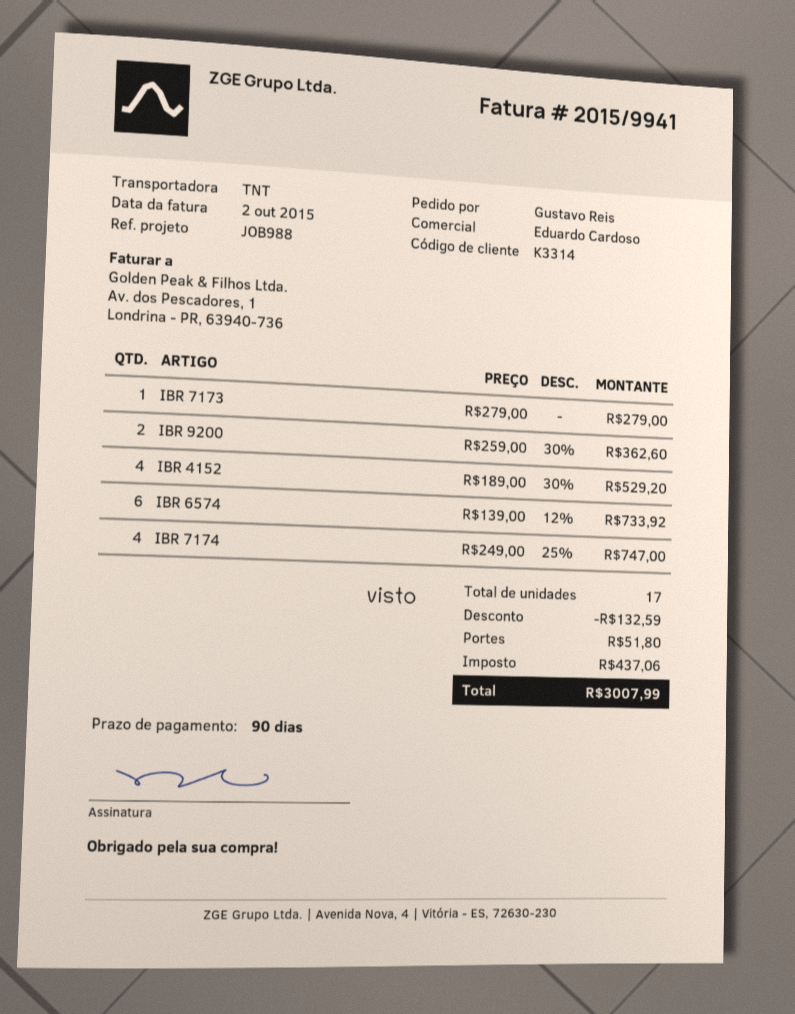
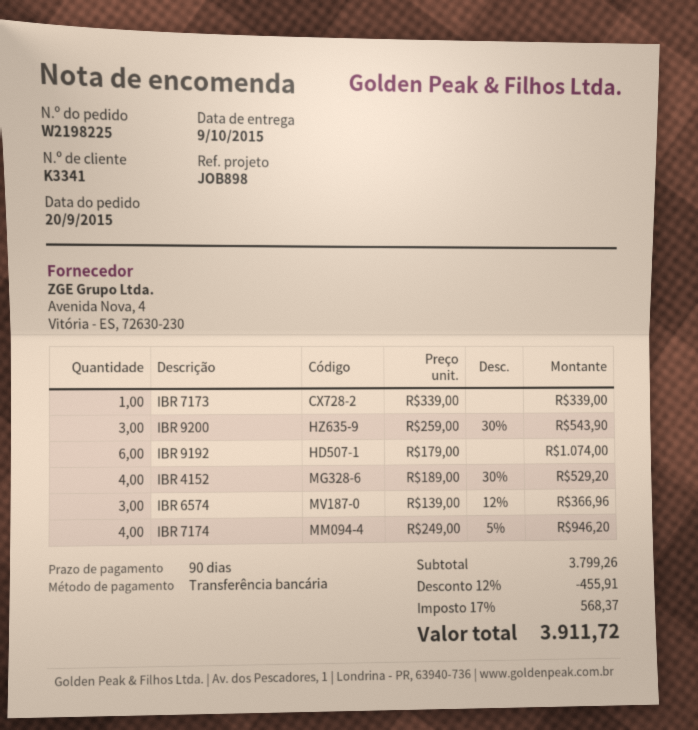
customer number: K3314 -> K3341
reference: JOB988 -> JOB898
IBR 7173: 1 x 279.00 = 279.00 -> 1 x 339.00 = 339.00
IBR 9200: 2 x 259.00 - 30% = 362.60 -> 3 x 259.00 - 30% = 543.90
IBR 6574: 6 x 139.00 - 12% = 733.92 -> 3 x 139.00 - 12% = 366.96
IBR 7174: 4 x 249.00 - 25% = 747.00 -> 4 x 249.00 - 5% = 946.20
IBR 9192: none -> 6 x 179.00 = 1074.00
discount: 132.59 -> 455.91
shipping: 51.80 -> none
tax: 437.06 -> 568.37
total: 3007.99 -> 3911.72

